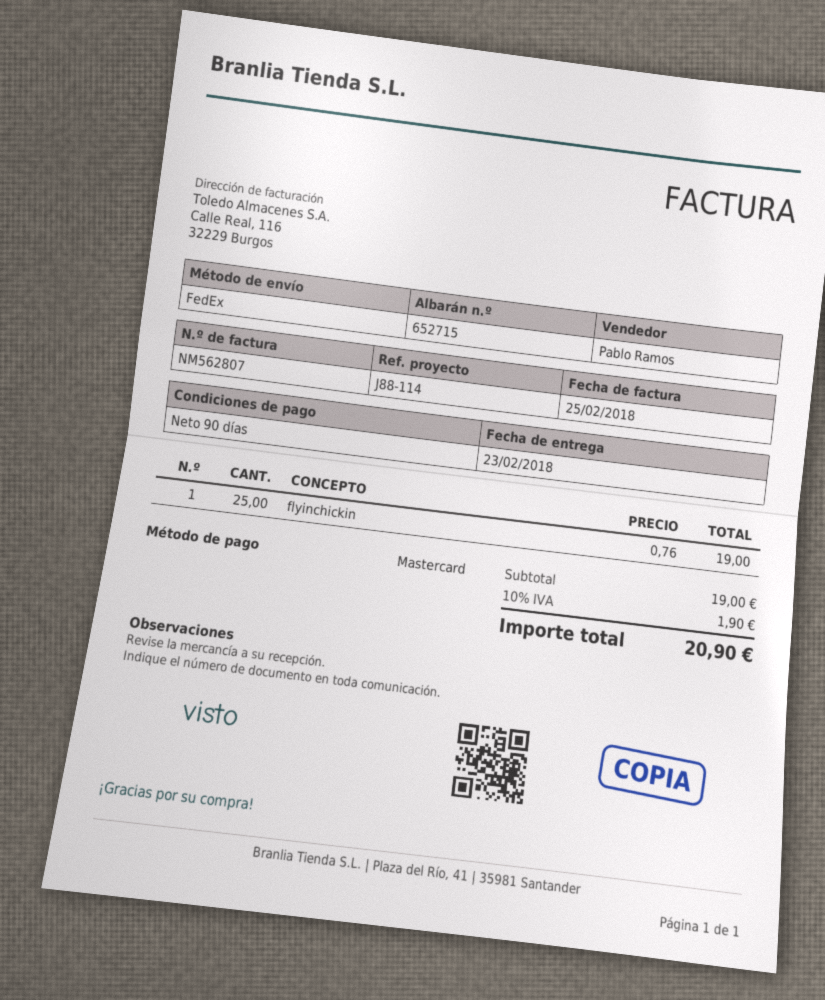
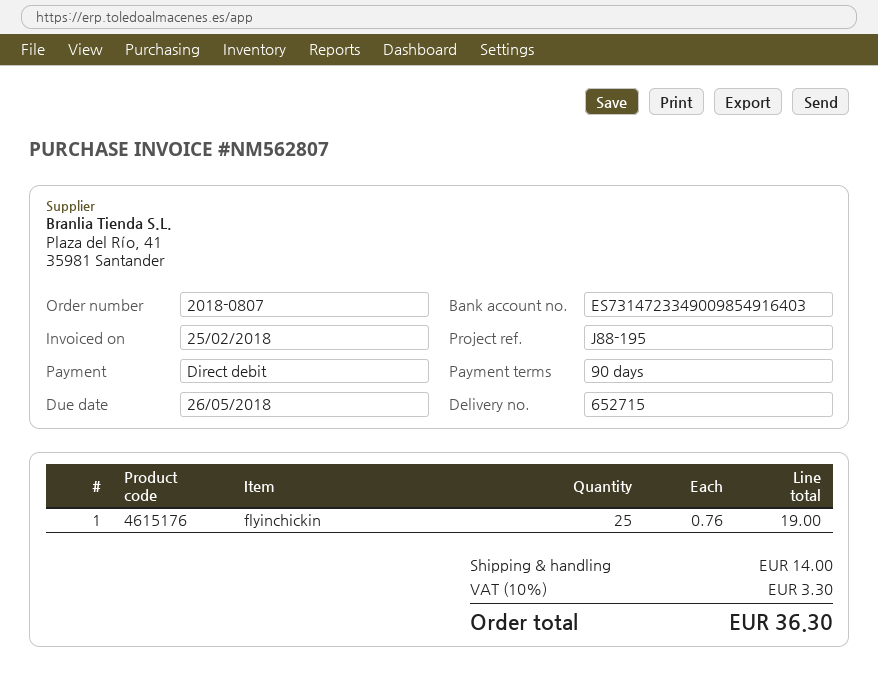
reference: J88-114 -> J88-195
payment method: Mastercard -> direct debit
shipping: none -> 14.00
tax: 10% = 1.90 -> 10% = 3.30
total: 20.90 -> 36.30

